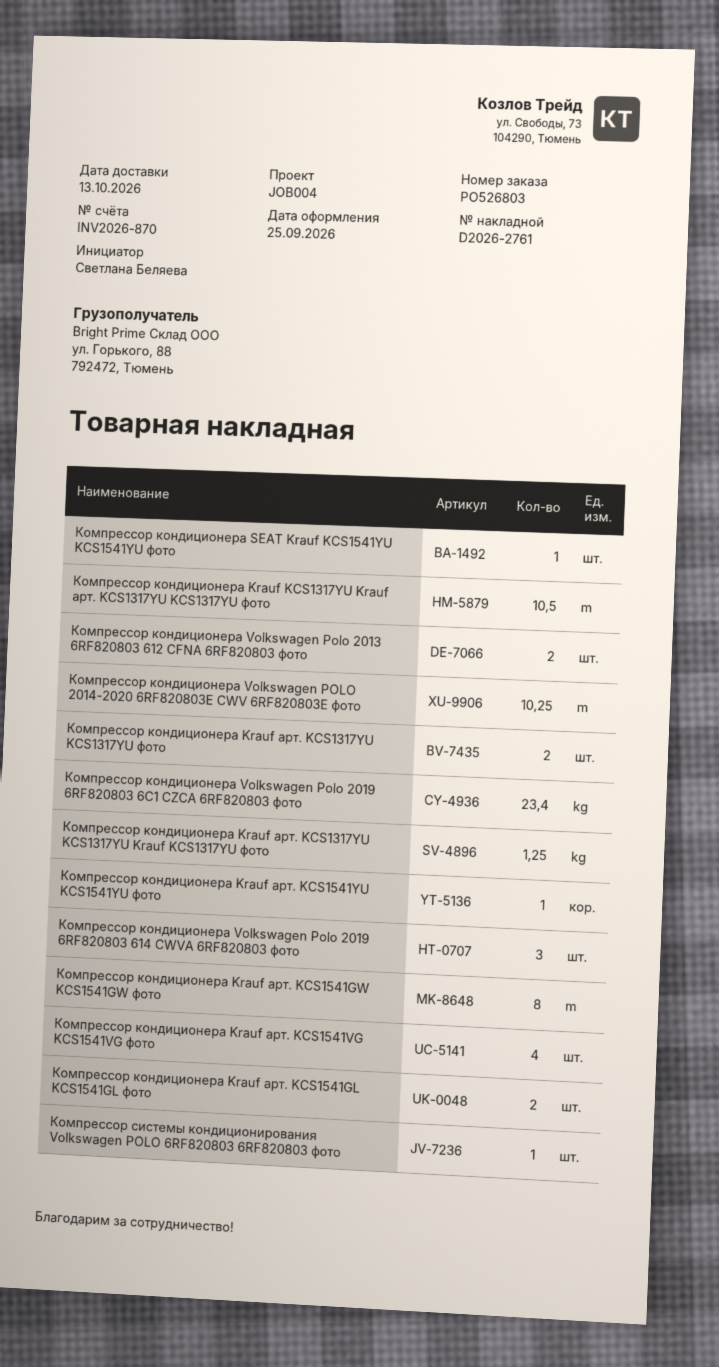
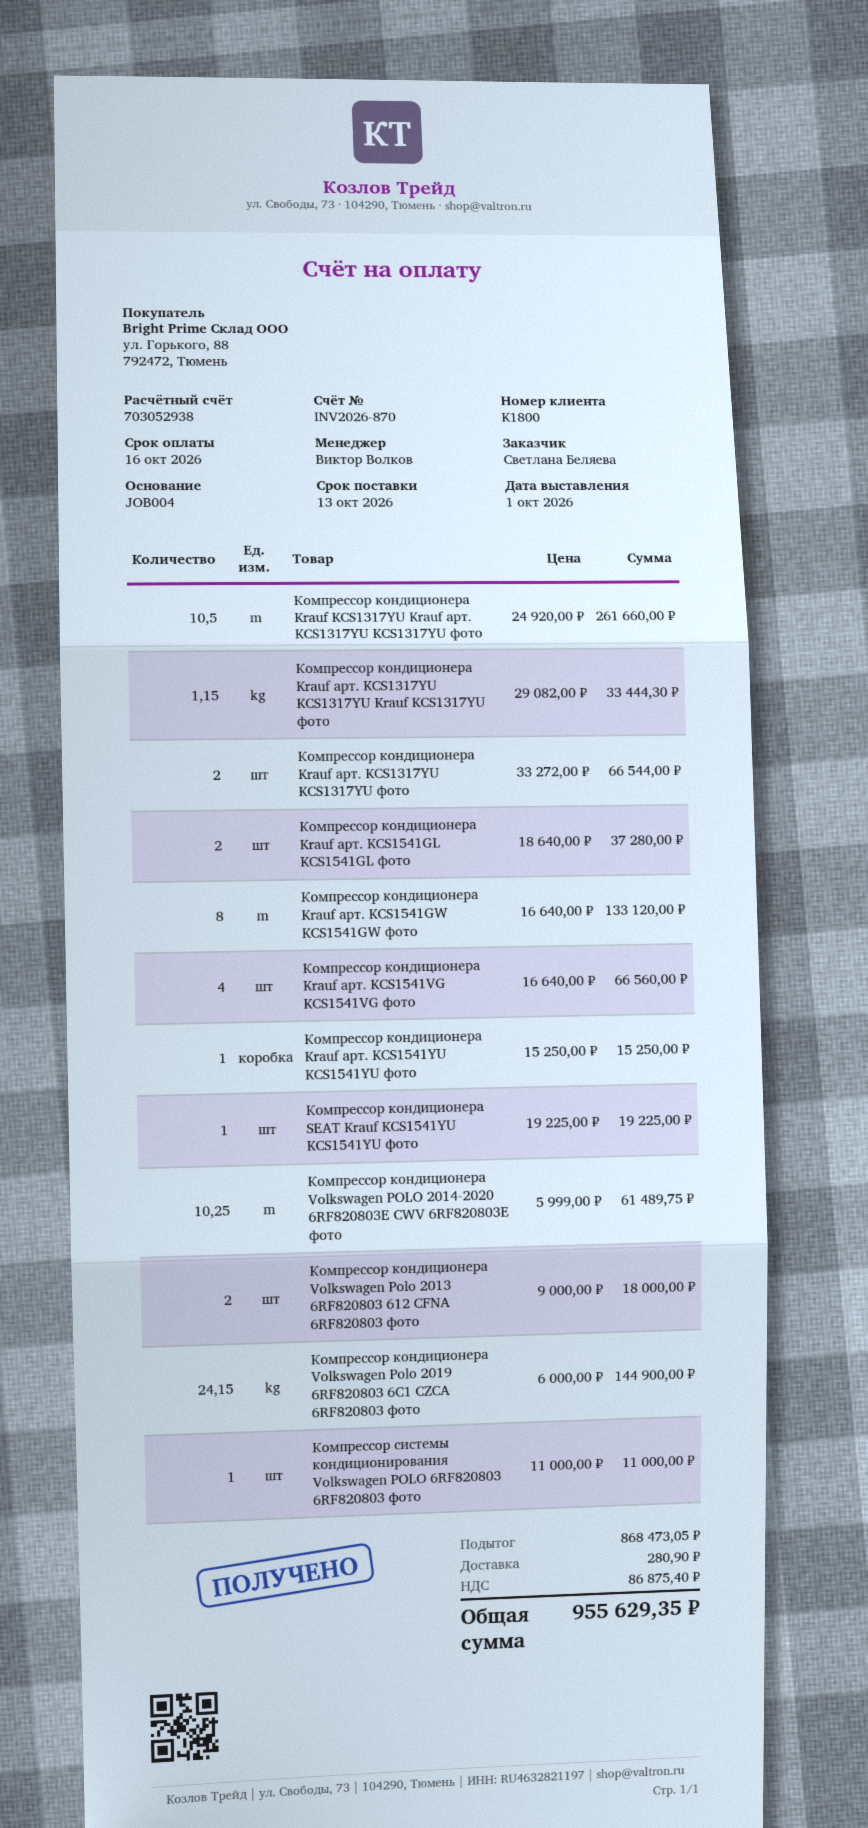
Компрессор кондиционера Volkswagen Polo 2019 6RF820803 6C1 CZCA 6RF820803 фото: 23.4 -> 24.15
Компрессор кондиционера Krauf арт. KCS1317YU KCS1317YU Krauf KCS1317YU фото: 1.25 -> 1.15
Компрессор кондиционера Volkswagen Polo 2019 6RF820803 614 CWVA 6RF820803 фото: 3 -> none

